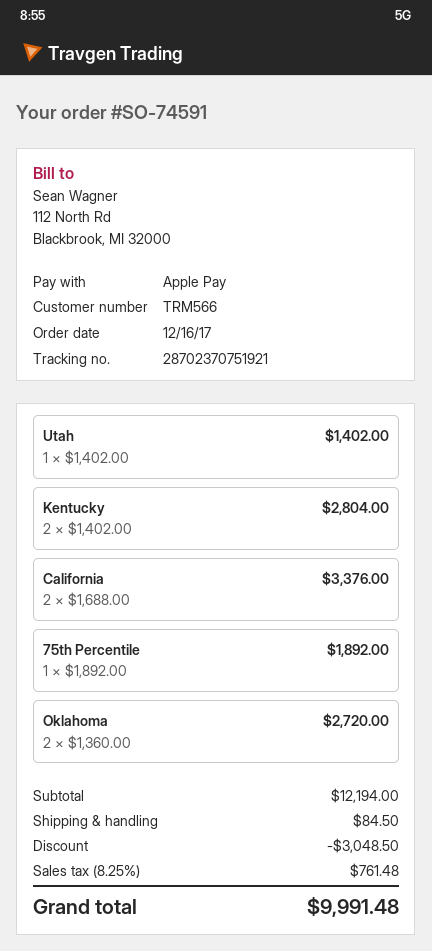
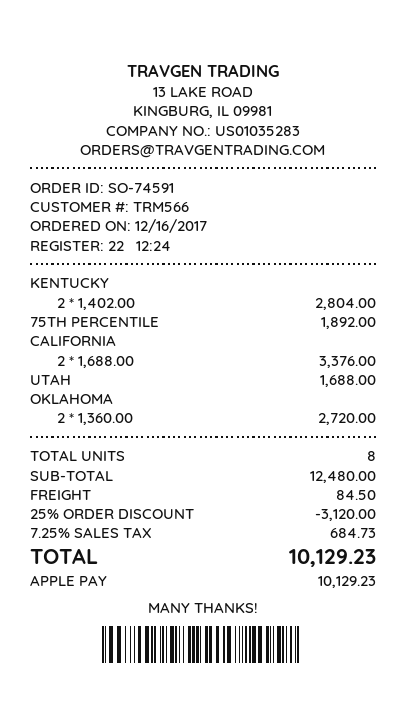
Utah: 1 x 1402.00 = 1402.00 -> 1 x 1688.00 = 1688.00
subtotal: 12194.00 -> 12480.00
discount: 3048.50 -> 3120.00
tax: 8.25% = 761.48 -> 7.25% = 684.73
total: 9991.48 -> 10129.23

